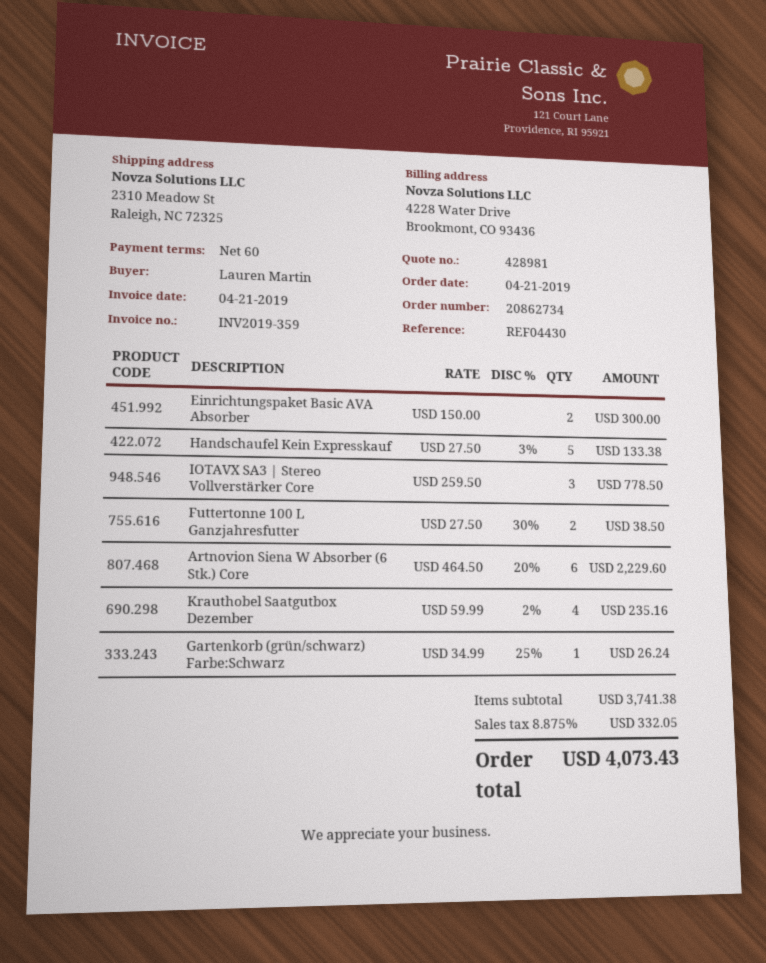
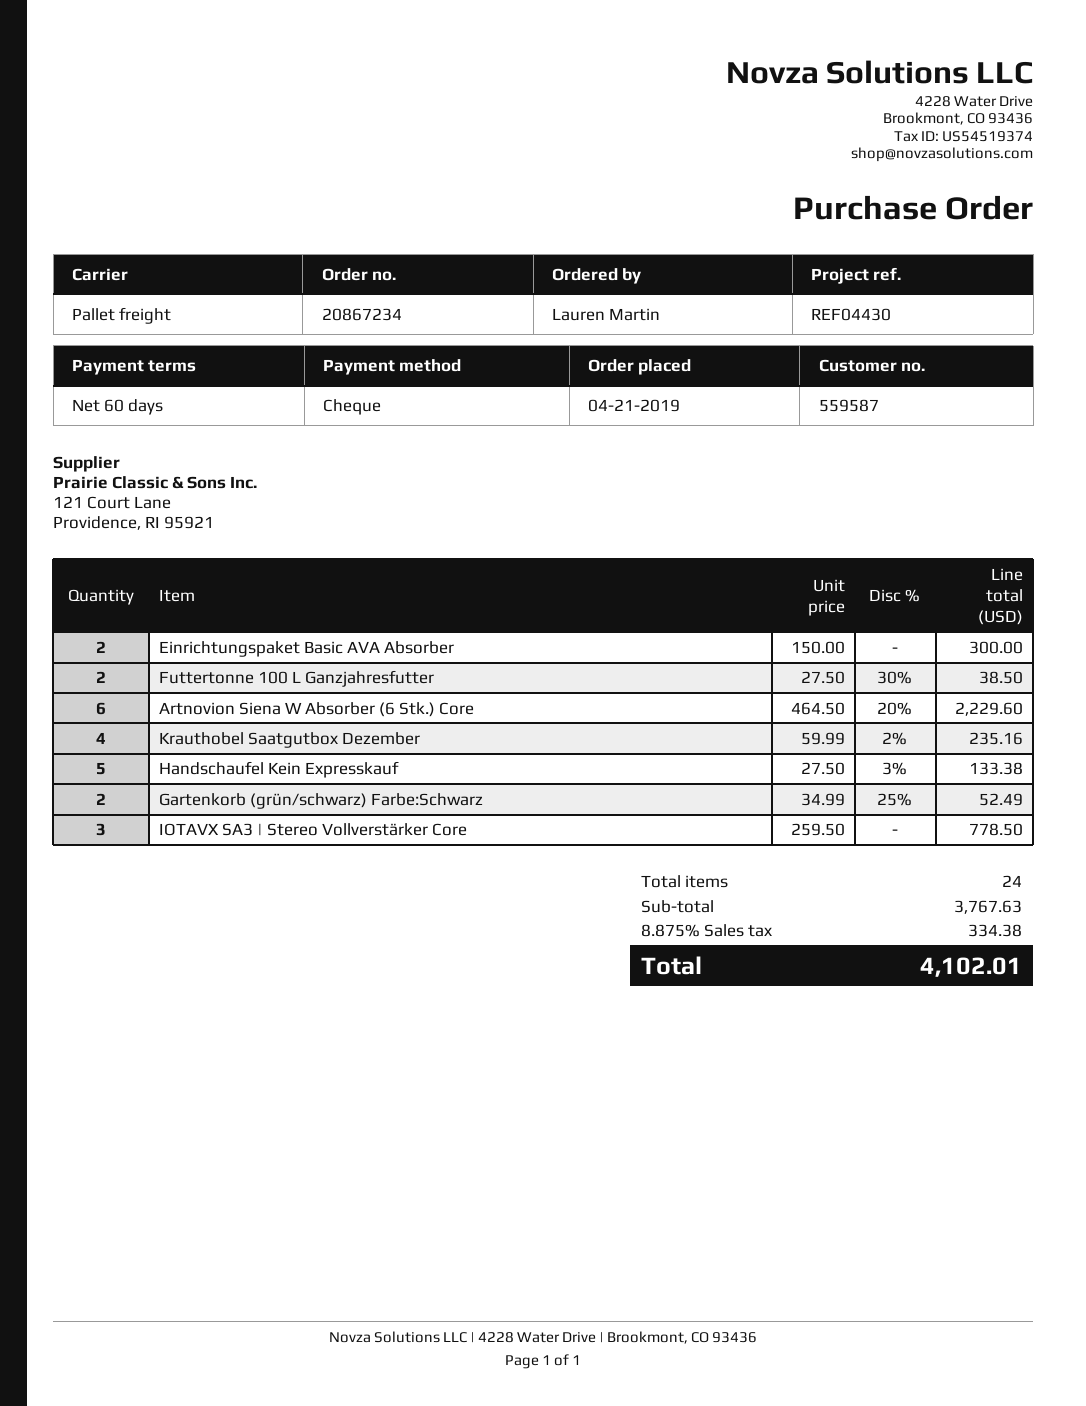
order number: 20862734 -> 20867234
Gartenkorb (grün/schwarz) Farbe:Schwarz: 1 x 34.99 - 25% = 26.24 -> 2 x 34.99 - 25% = 52.49
subtotal: 3741.38 -> 3767.63
tax: 8.875% = 332.05 -> 8.875% = 334.38
total: 4073.43 -> 4102.01

